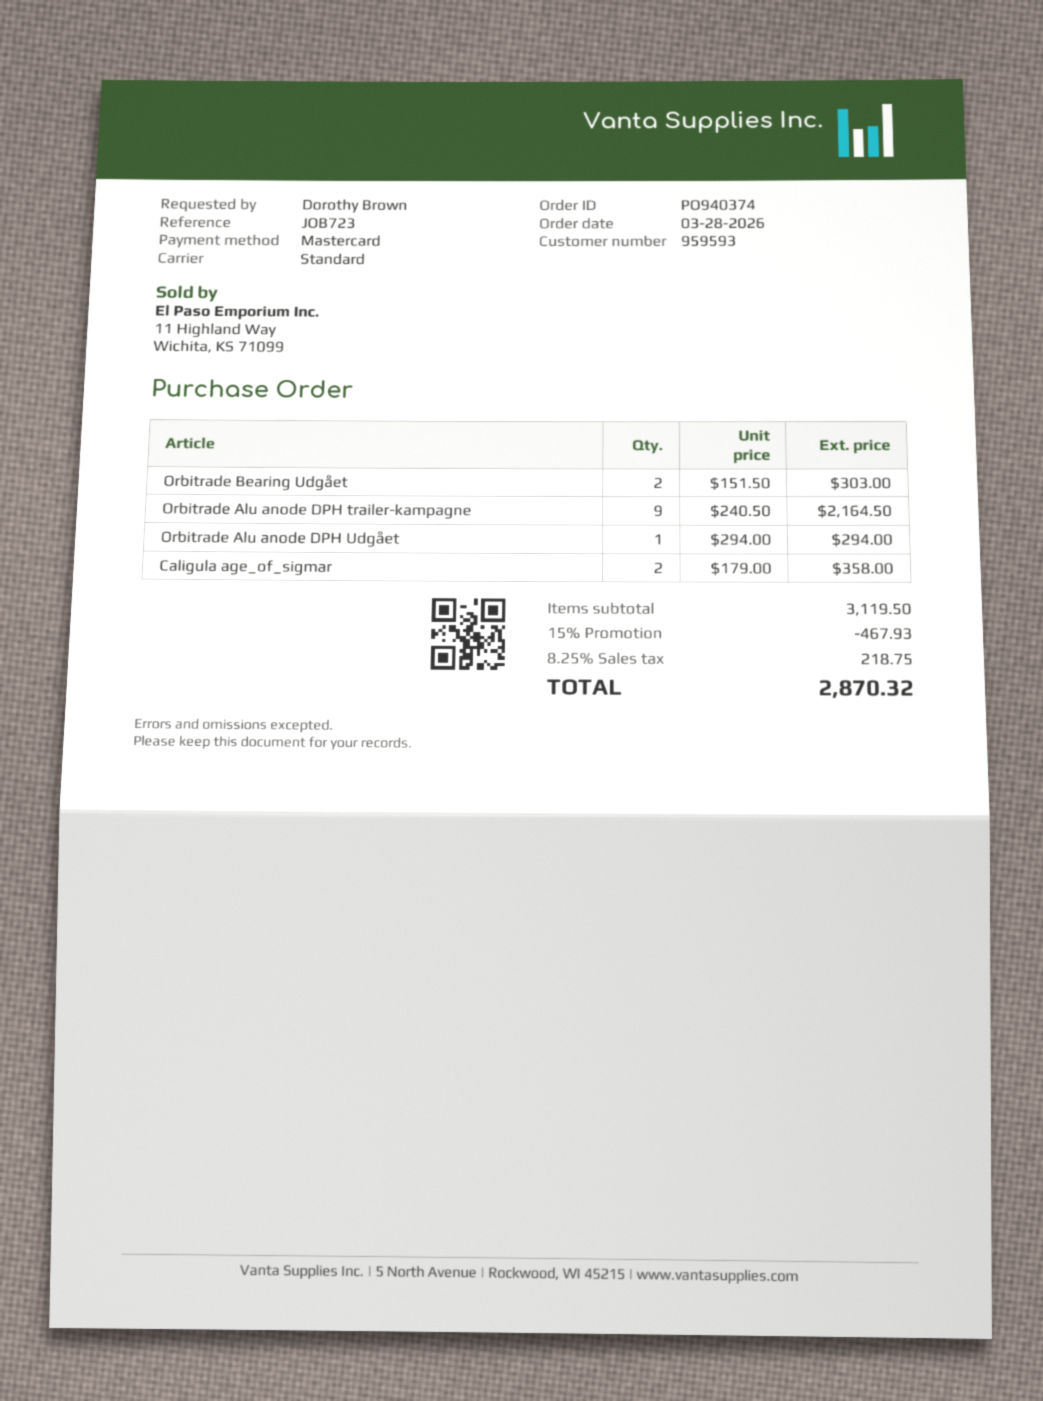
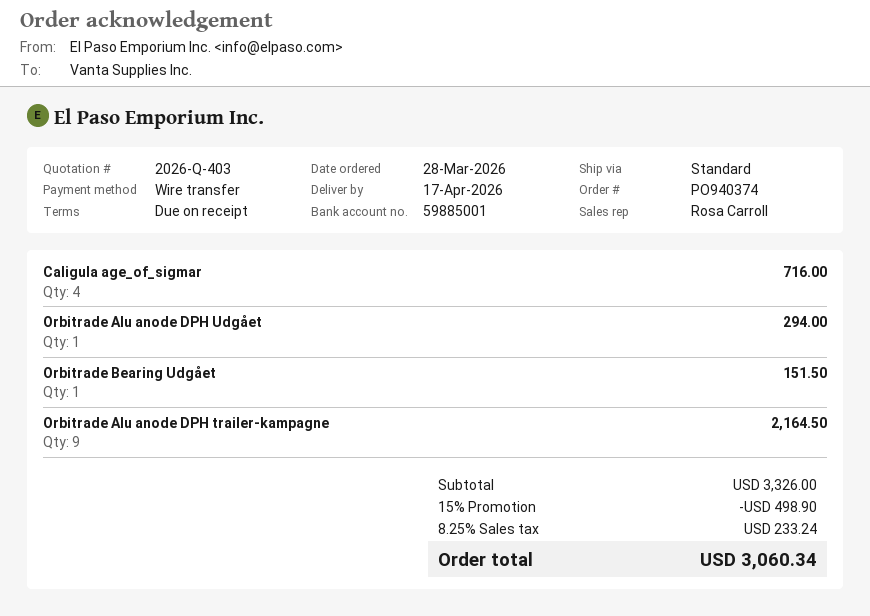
payment method: Mastercard -> bank transfer
Orbitrade Bearing Udgået: 2 for 303.00 -> 1 for 151.50
Caligula age_of_sigmar: 2 for 358.00 -> 4 for 716.00
subtotal: 3119.50 -> 3326.00
discount: 15% = 467.93 -> 15% = 498.90
tax: 8.25% = 218.75 -> 8.25% = 233.24
total: 2870.32 -> 3060.34

